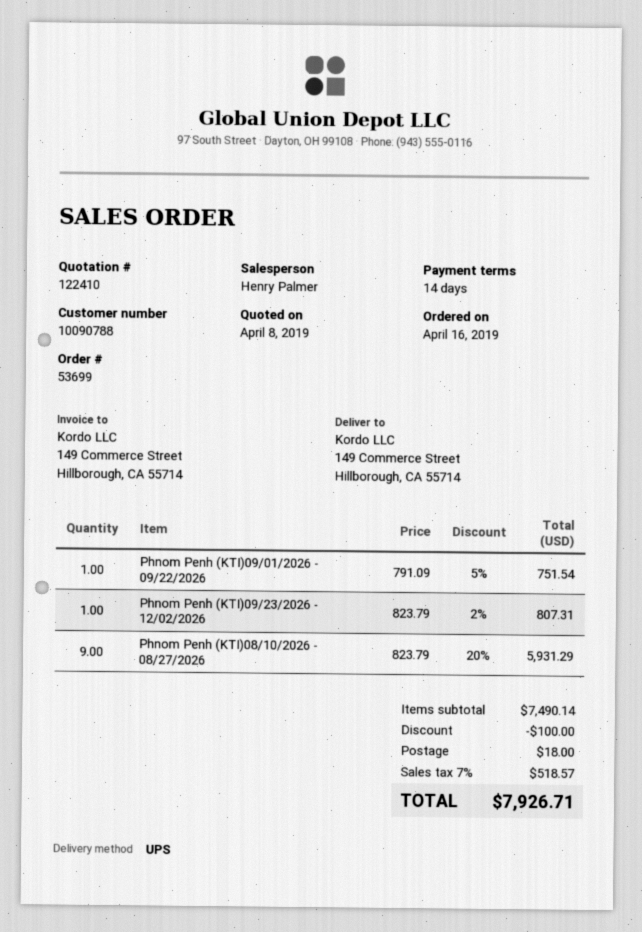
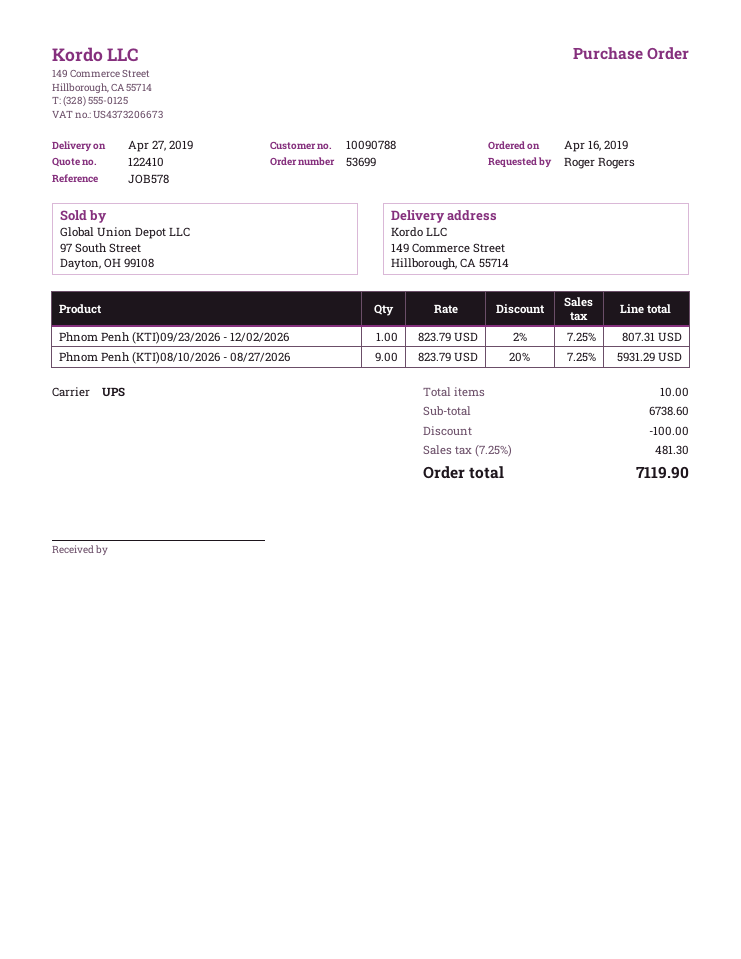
Phnom Penh (KTI)09/01/2026 - 09/22/2026: 1 x 791.09 - 5% = 751.54 -> none
subtotal: 7490.14 -> 6738.60
shipping: 18.00 -> none
tax: 7% = 518.57 -> 7.25% = 481.30
total: 7926.71 -> 7119.90

